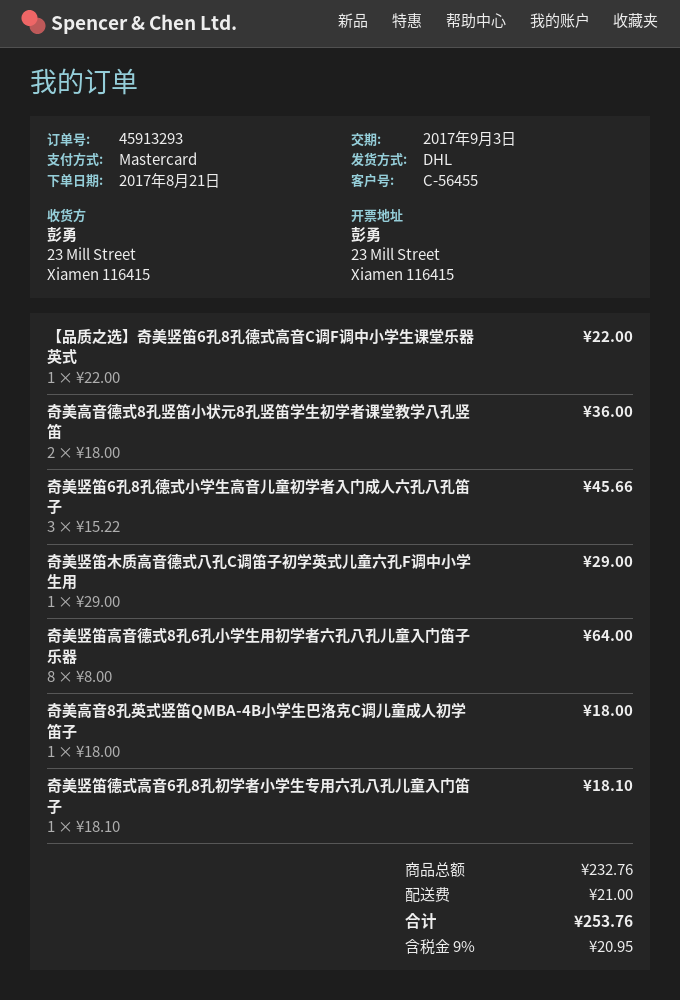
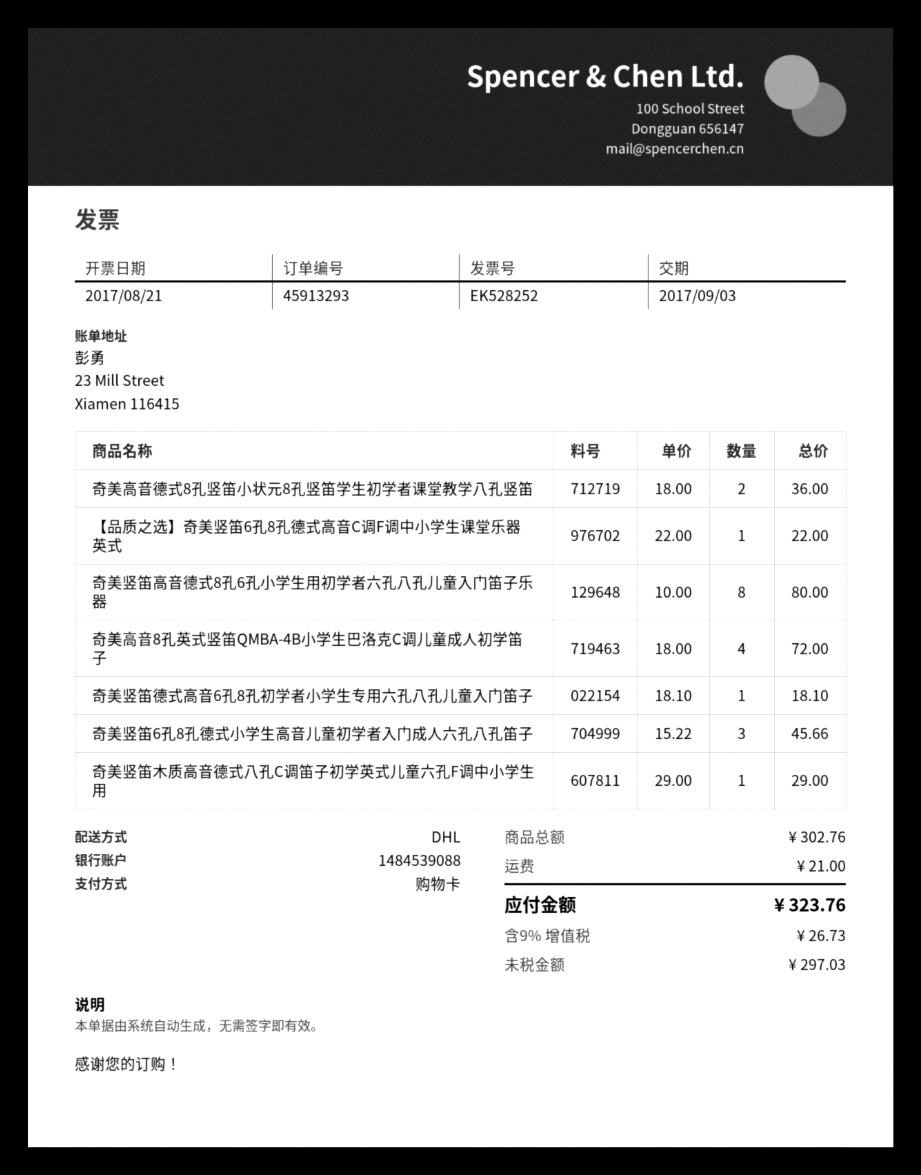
payment method: Mastercard -> gift card
奇美竖笛高音德式8孔6孔小学生用初学者六孔八孔儿童入门笛子乐器: 8 x 8.00 = 64.00 -> 8 x 10.00 = 80.00
奇美高音8孔英式竖笛QMBA-4B小学生巴洛克C调儿童成人初学笛子: 1 x 18.00 = 18.00 -> 4 x 18.00 = 72.00
subtotal: 232.76 -> 302.76
tax: 9% = 20.95 -> 9% = 26.73
total: 253.76 -> 323.76

